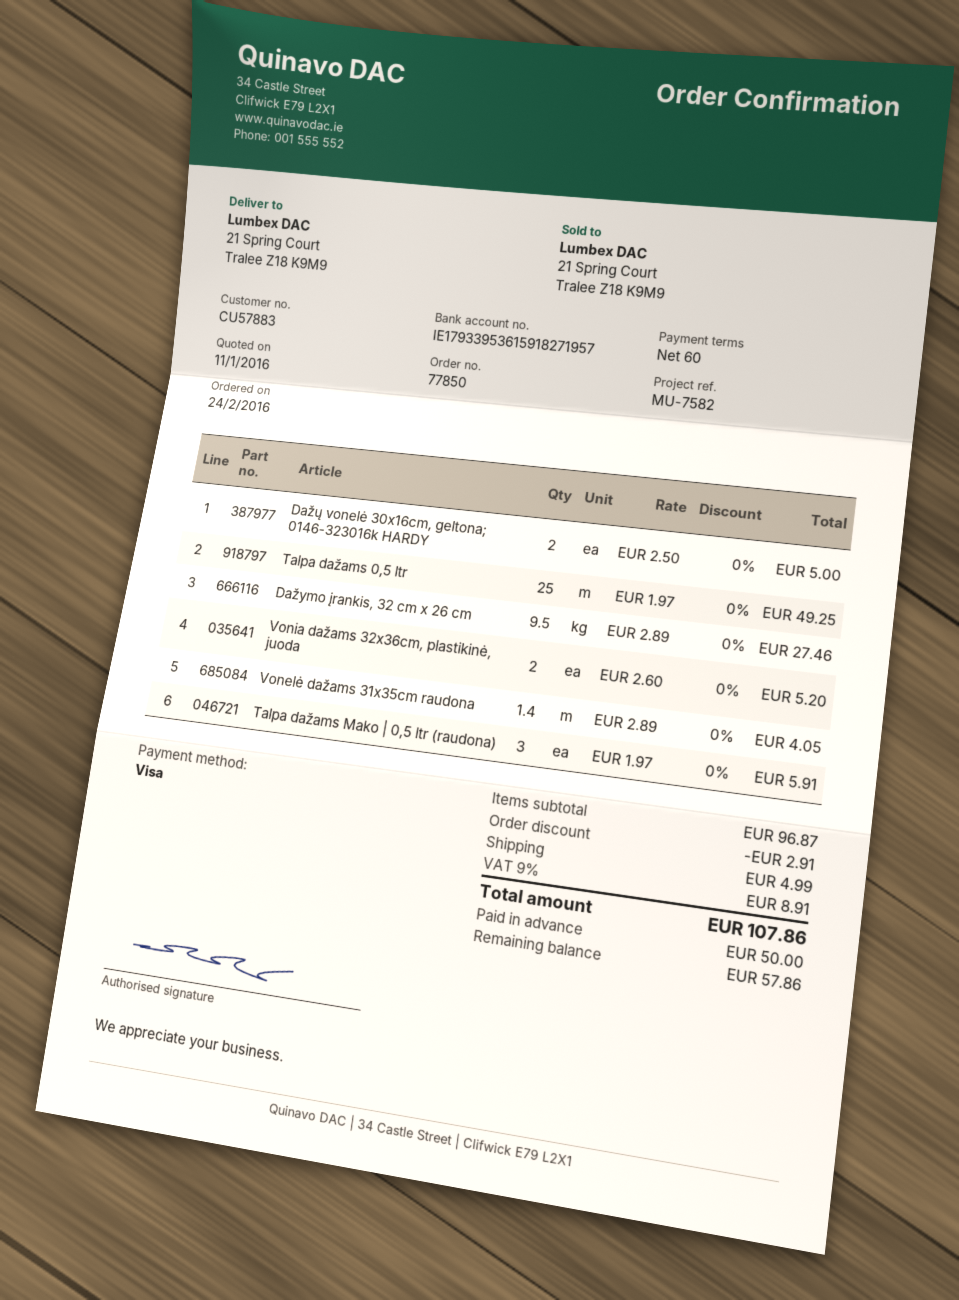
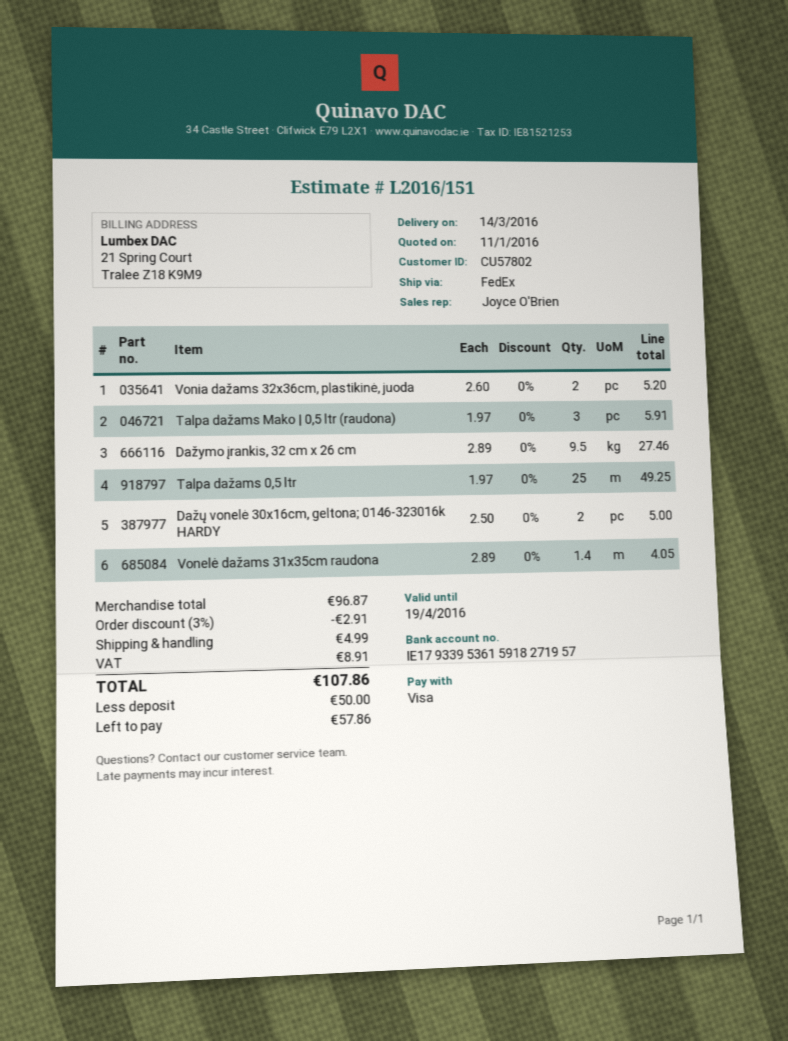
customer number: CU57883 -> CU57802

